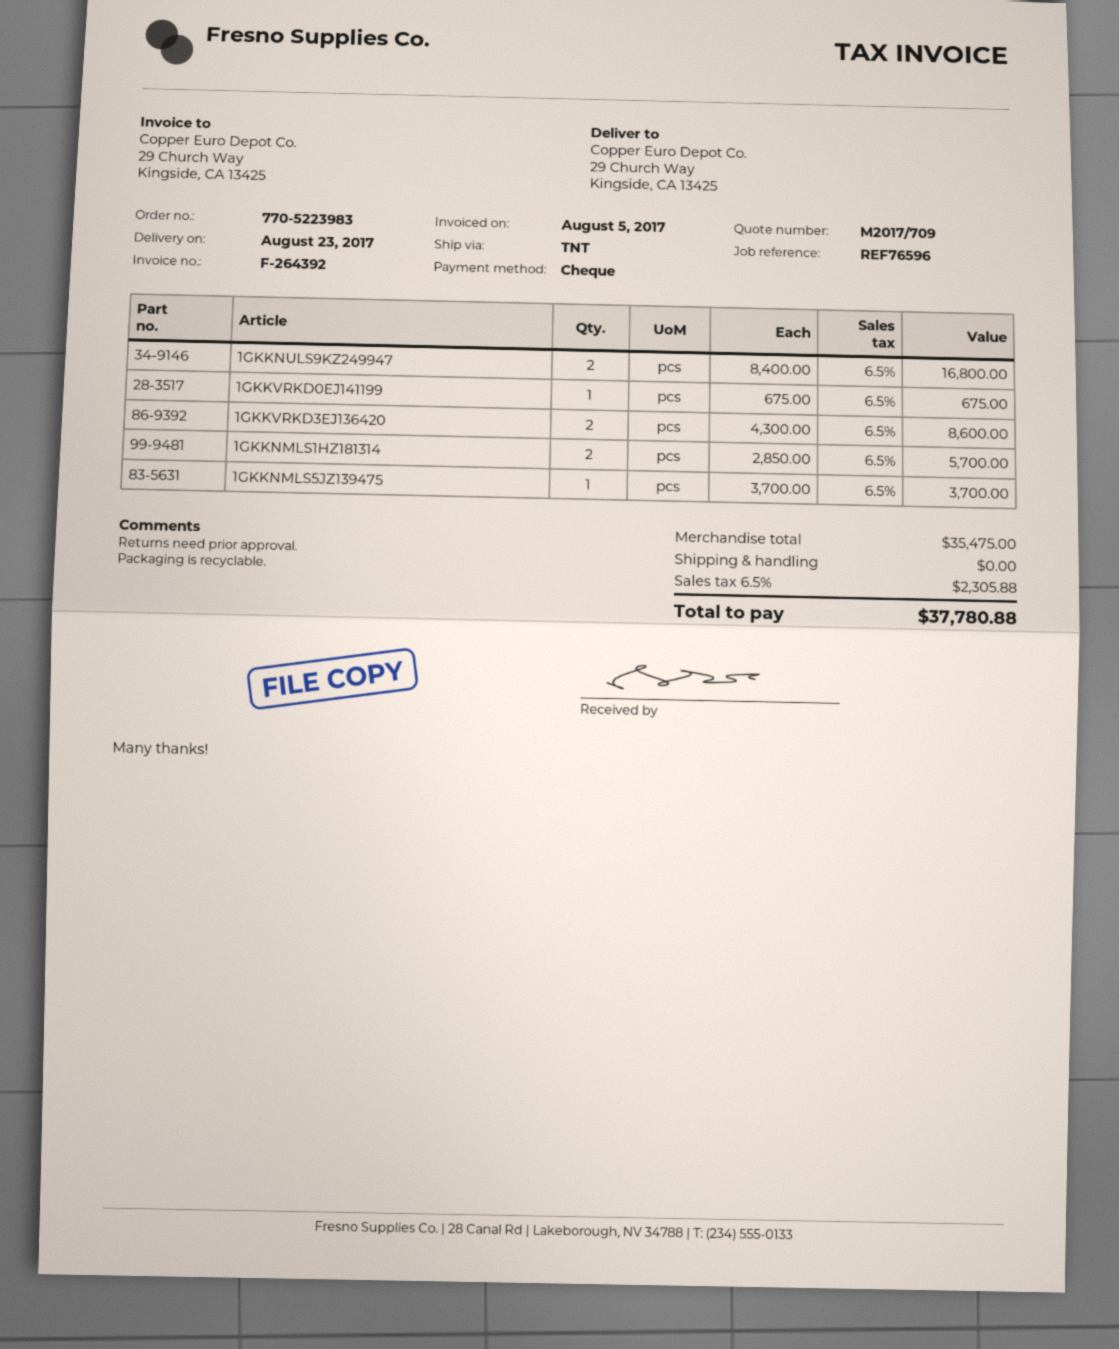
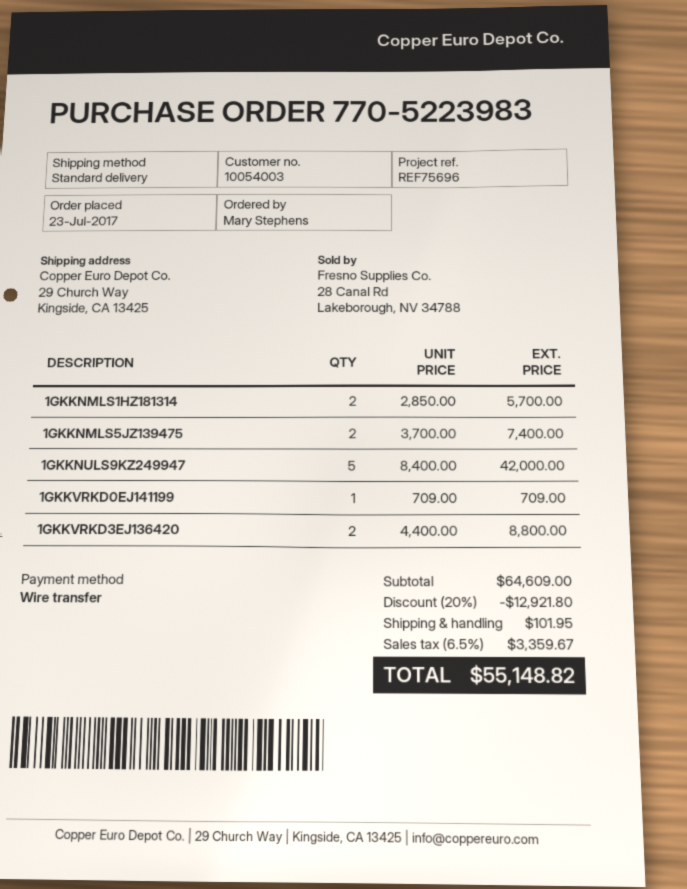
reference: REF76596 -> REF75696
payment method: cheque -> bank transfer
shipping method: TNT -> standard
1GKKNULS9KZ249947: 2 x 8400.00 = 16800.00 -> 5 x 8400.00 = 42000.00
1GKKVRKD0EJ141199: 1 x 675.00 = 675.00 -> 1 x 709.00 = 709.00
1GKKVRKD3EJ136420: 2 x 4300.00 = 8600.00 -> 2 x 4400.00 = 8800.00
1GKKNMLS5JZ139475: 1 x 3700.00 = 3700.00 -> 2 x 3700.00 = 7400.00
subtotal: 35475.00 -> 64609.00
discount: none -> 20% = 12921.80
shipping: 0.00 -> 101.95
tax: 6.5% = 2305.88 -> 6.5% = 3359.67
total: 37780.88 -> 55148.82

